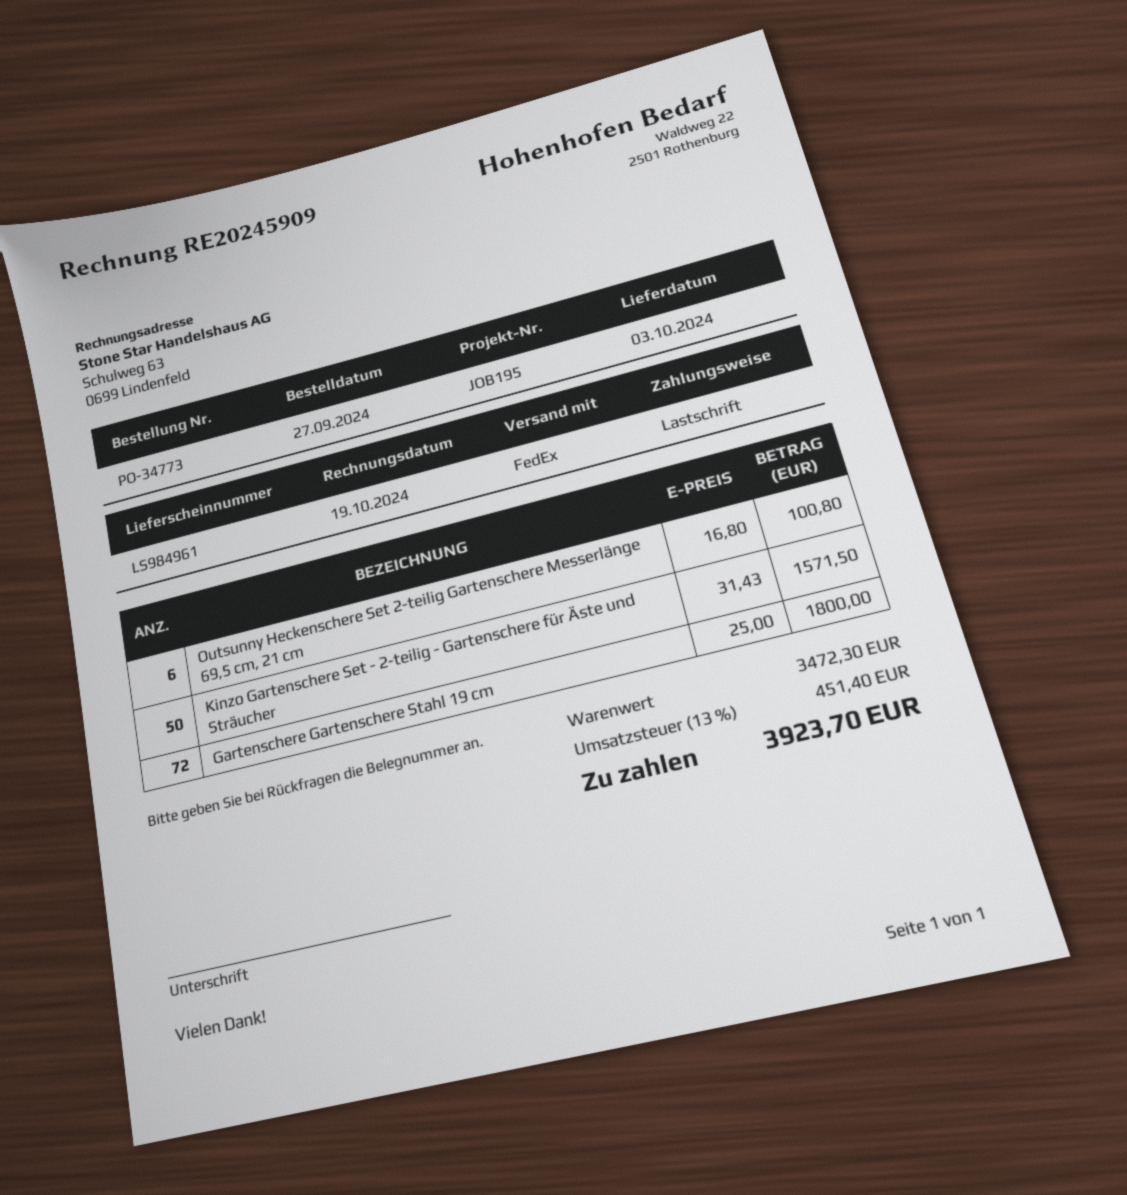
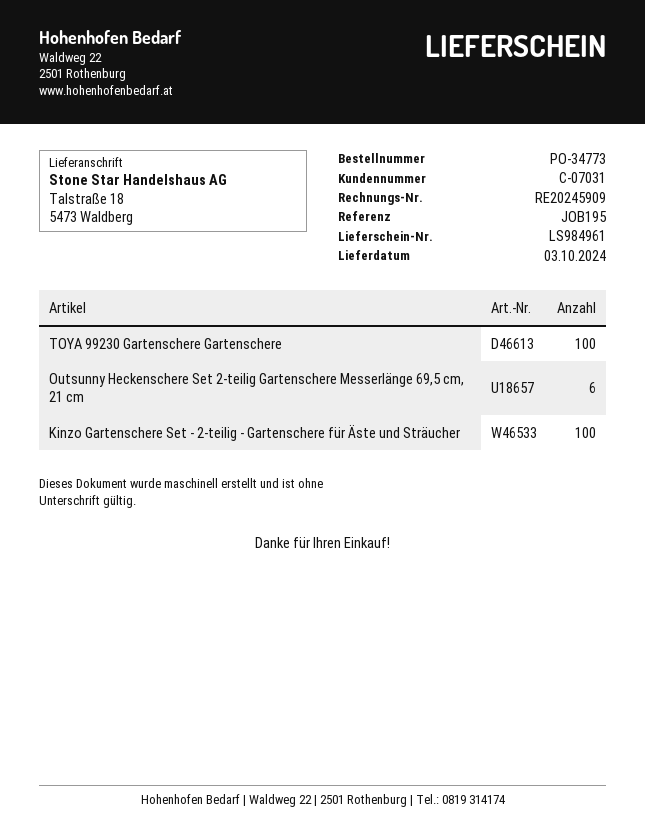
Kinzo Gartenschere Set - 2-teilig - Gartenschere für Äste und Sträucher: 50 -> 100
Gartenschere Gartenschere Stahl 19 cm: 72 -> none
TOYA 99230 Gartenschere Gartenschere: none -> 100

